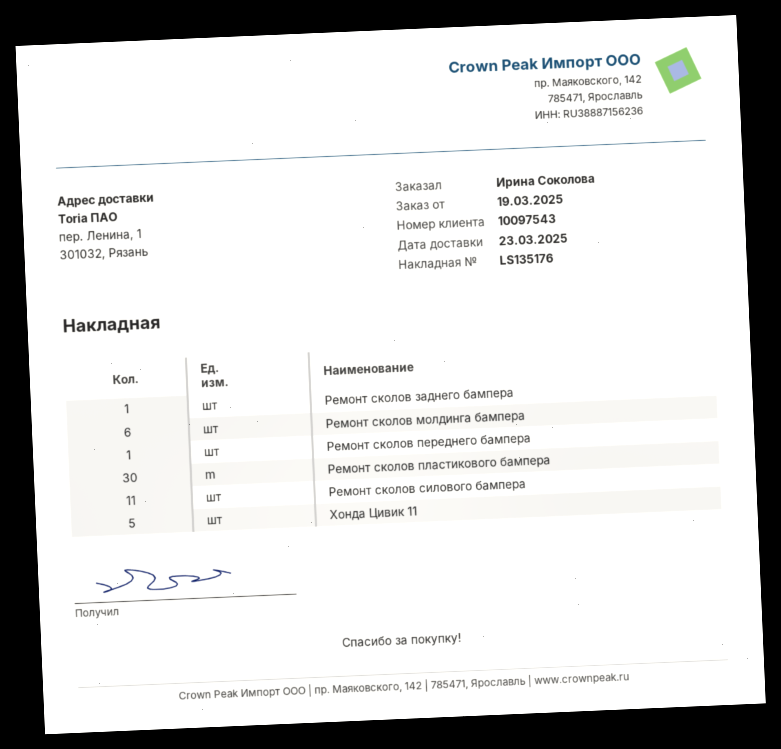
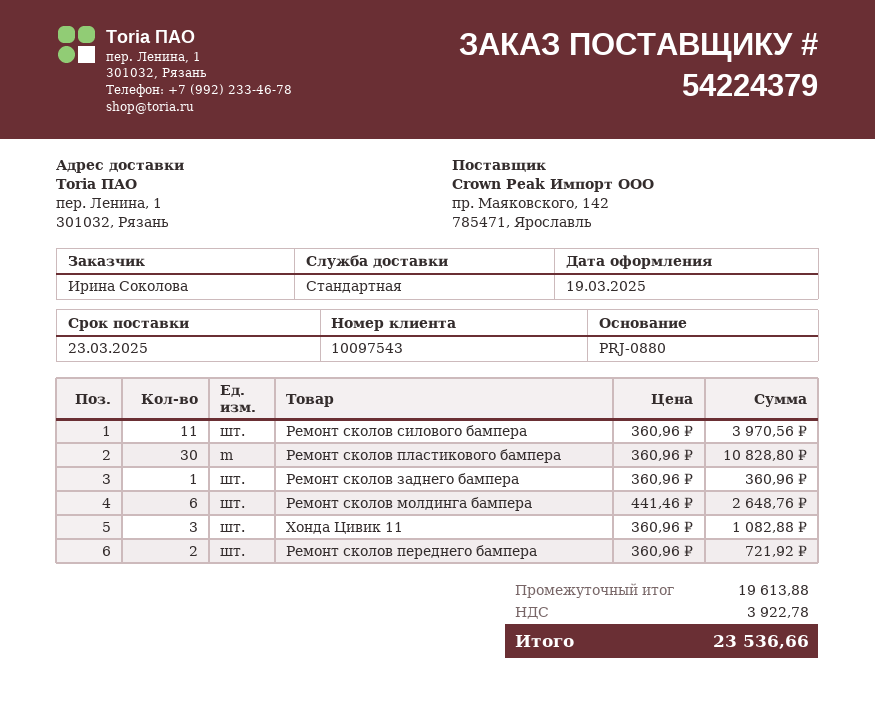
Ремонт сколов переднего бампера: 1 -> 2
Хонда Цивик 11: 5 -> 3

